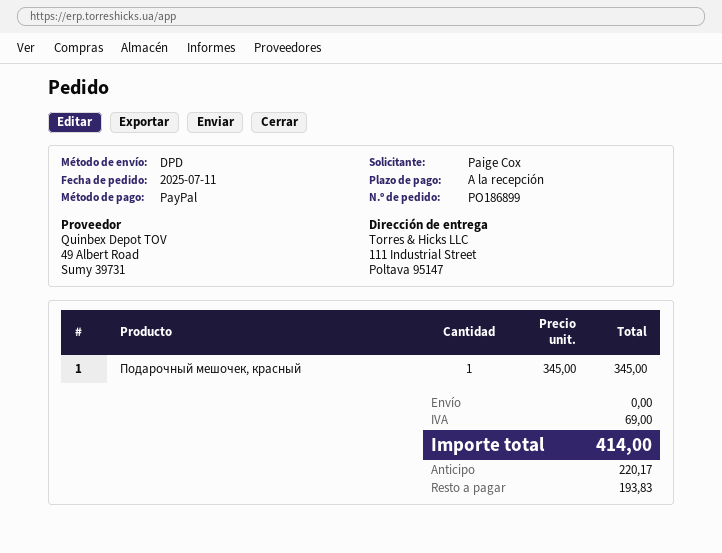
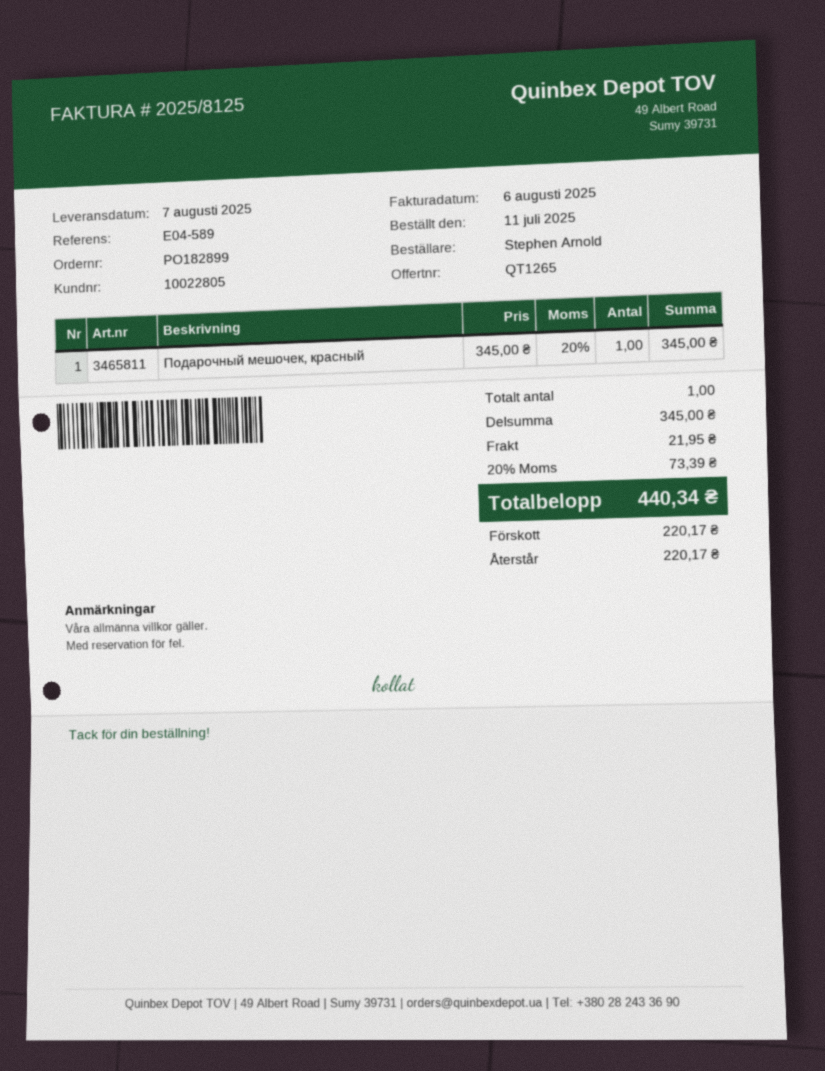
order number: PO186899 -> PO182899
ordered by: Paige Cox -> Stephen Arnold
shipping: 0.00 -> 21.95
tax: 69.00 -> 73.39
total: 414.00 -> 440.34
balance: 193.83 -> 220.17

